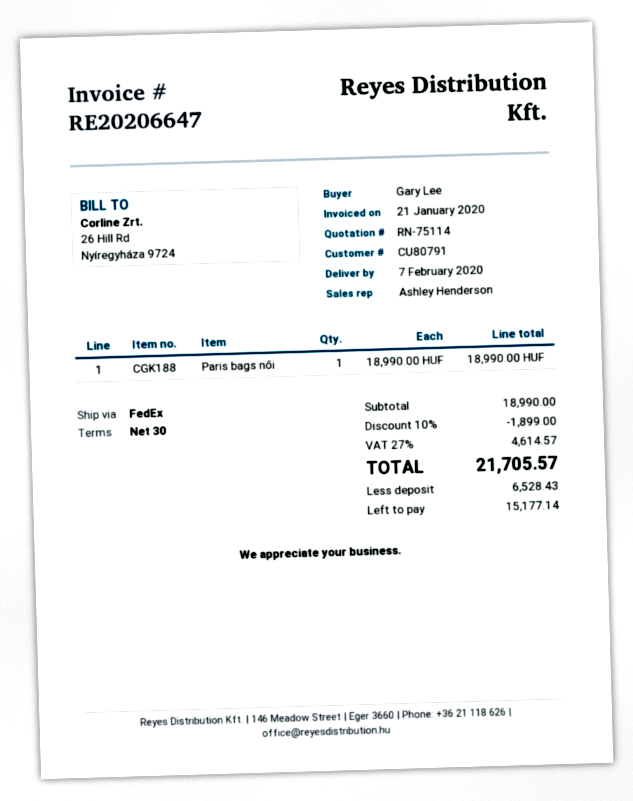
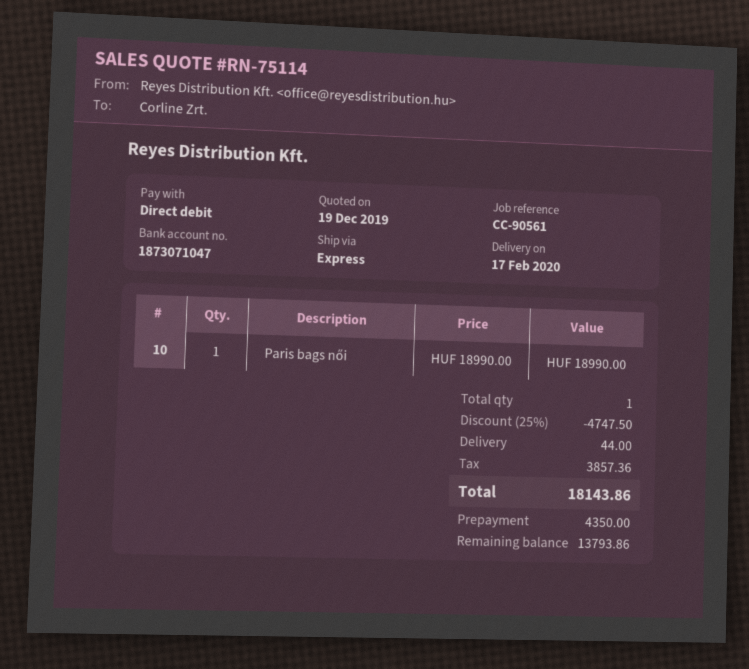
delivery date: 2020-02-07 -> 2020-02-17
shipping method: FedEx -> express
discount: 10% = 1899.00 -> 25% = 4747.50
shipping: none -> 44.00
tax: 4614.57 -> 3857.36
total: 21705.57 -> 18143.86
deposit: 6528.43 -> 4350.00
balance: 15177.14 -> 13793.86

